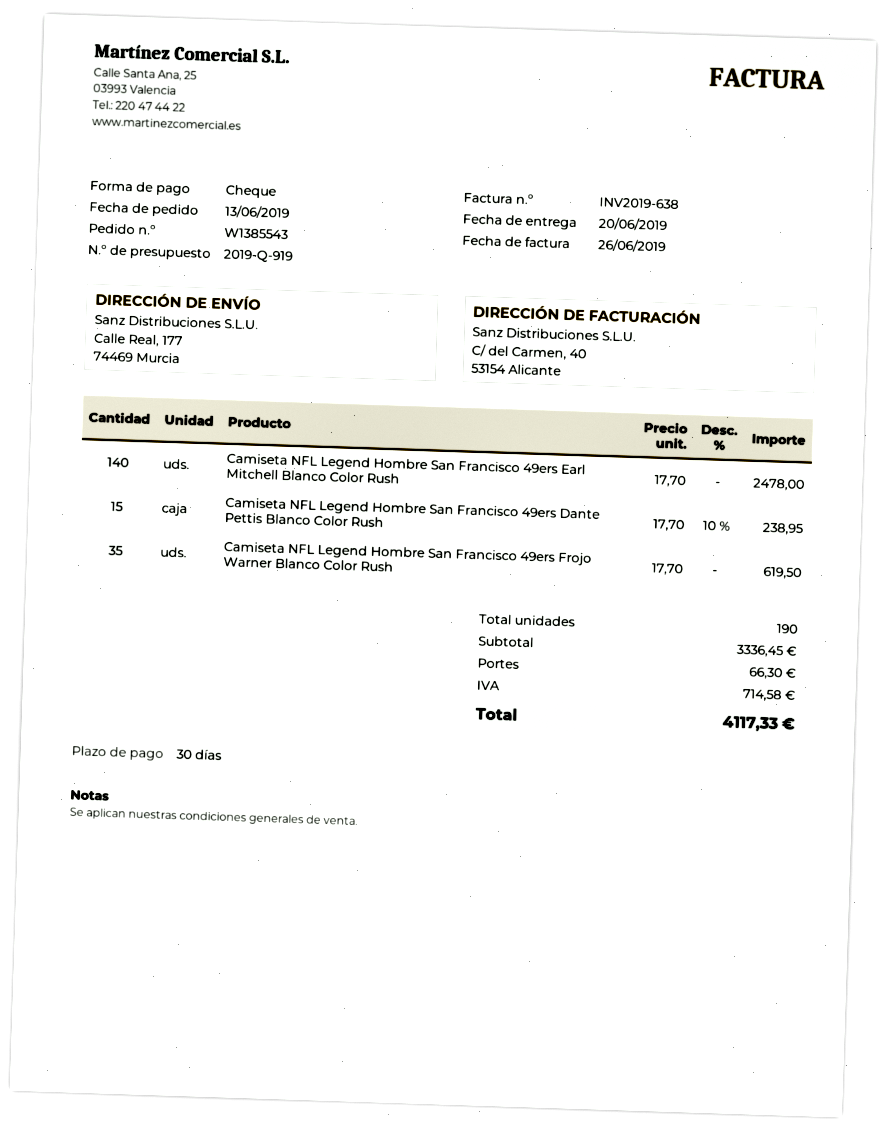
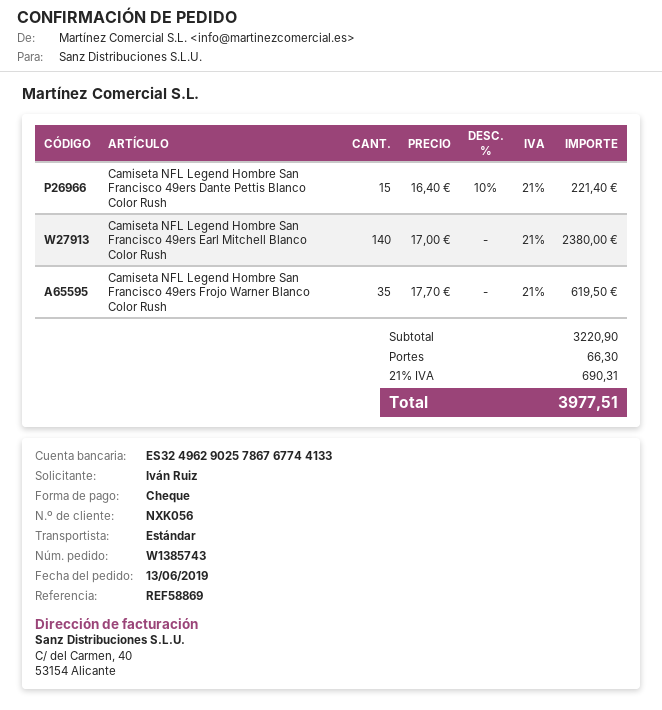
order number: W1385543 -> W1385743
Camiseta NFL Legend Hombre San Francisco 49ers Earl Mitchell Blanco Color Rush: 140 x 17.70 = 2478.00 -> 140 x 17.00 = 2380.00
Camiseta NFL Legend Hombre San Francisco 49ers Dante Pettis Blanco Color Rush: 15 x 17.70 - 10% = 238.95 -> 15 x 16.40 - 10% = 221.40
subtotal: 3336.45 -> 3220.90
tax: 714.58 -> 690.31
total: 4117.33 -> 3977.51

